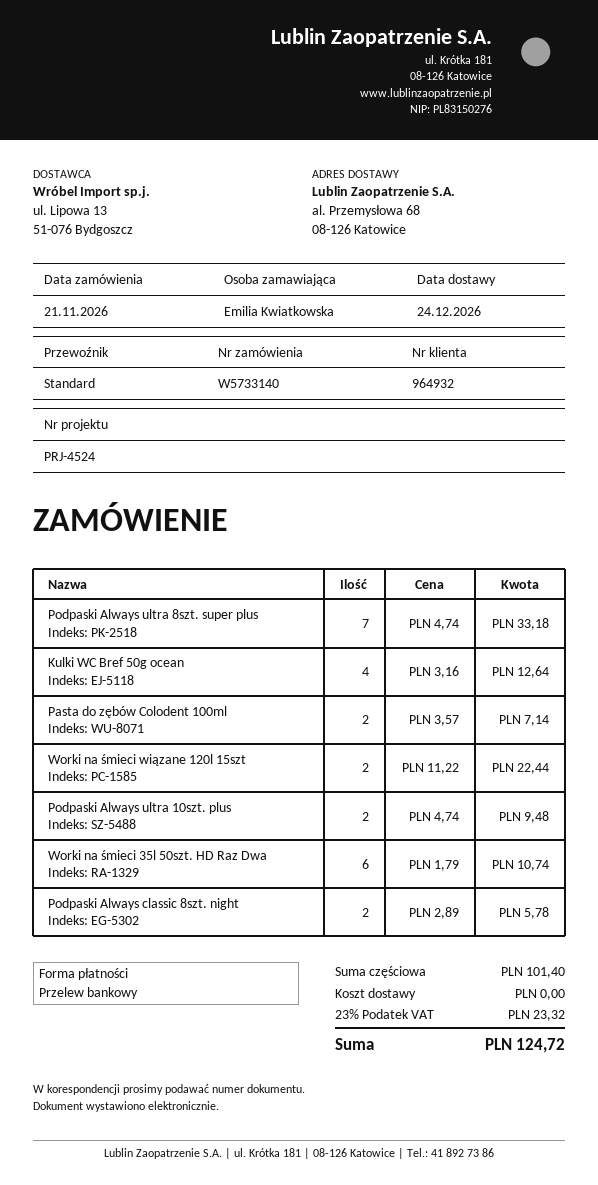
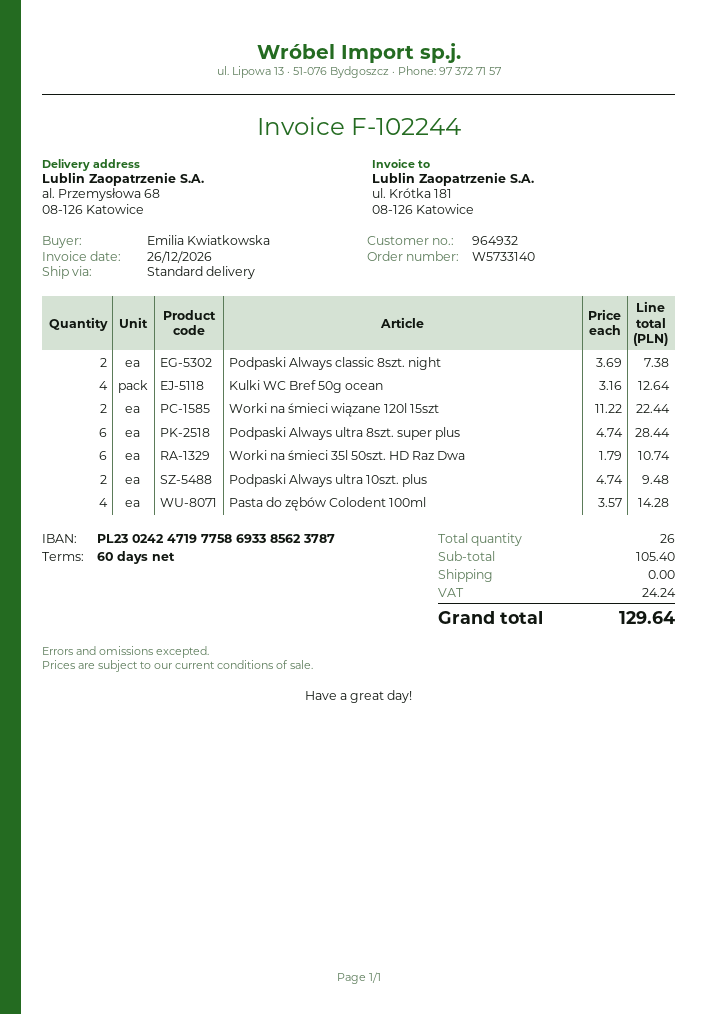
Podpaski Always ultra 8szt. super plus: 7 x 4.74 = 33.18 -> 6 x 4.74 = 28.44
Pasta do zębów Colodent 100ml: 2 x 3.57 = 7.14 -> 4 x 3.57 = 14.28
Podpaski Always classic 8szt. night: 2 x 2.89 = 5.78 -> 2 x 3.69 = 7.38
subtotal: 101.40 -> 105.40
tax: 23.32 -> 24.24
total: 124.72 -> 129.64

